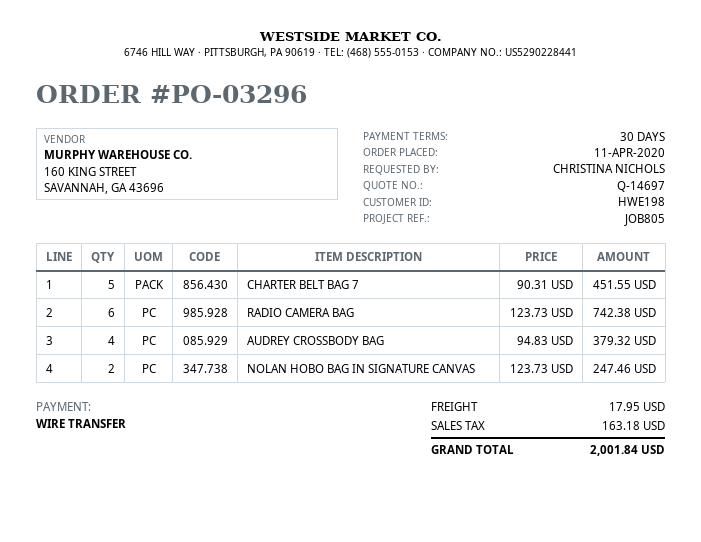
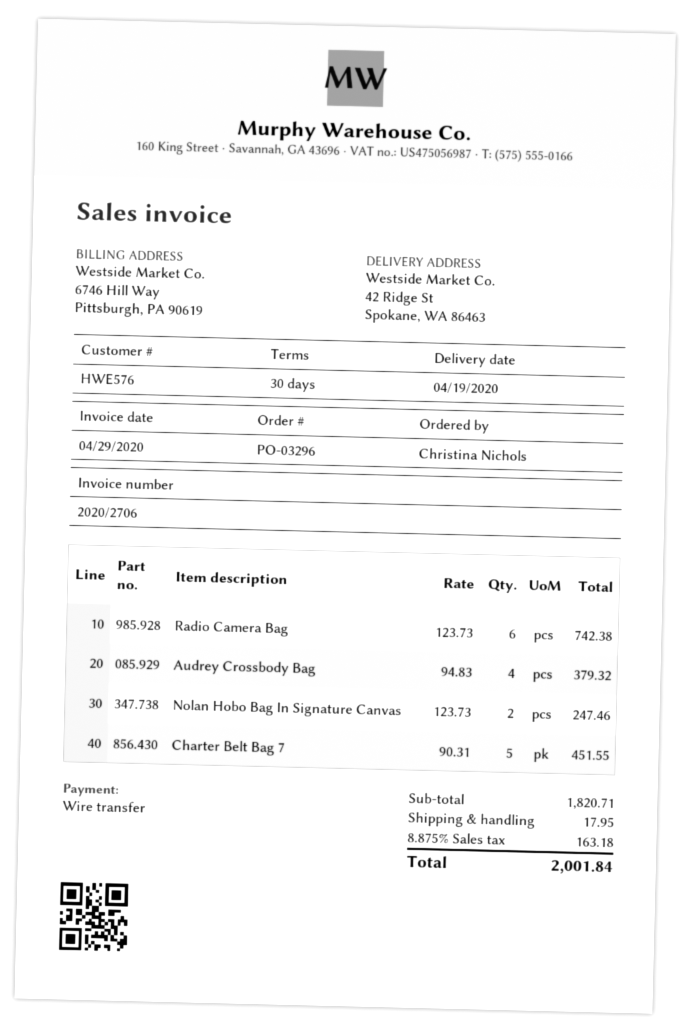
customer number: HWE198 -> HWE576

